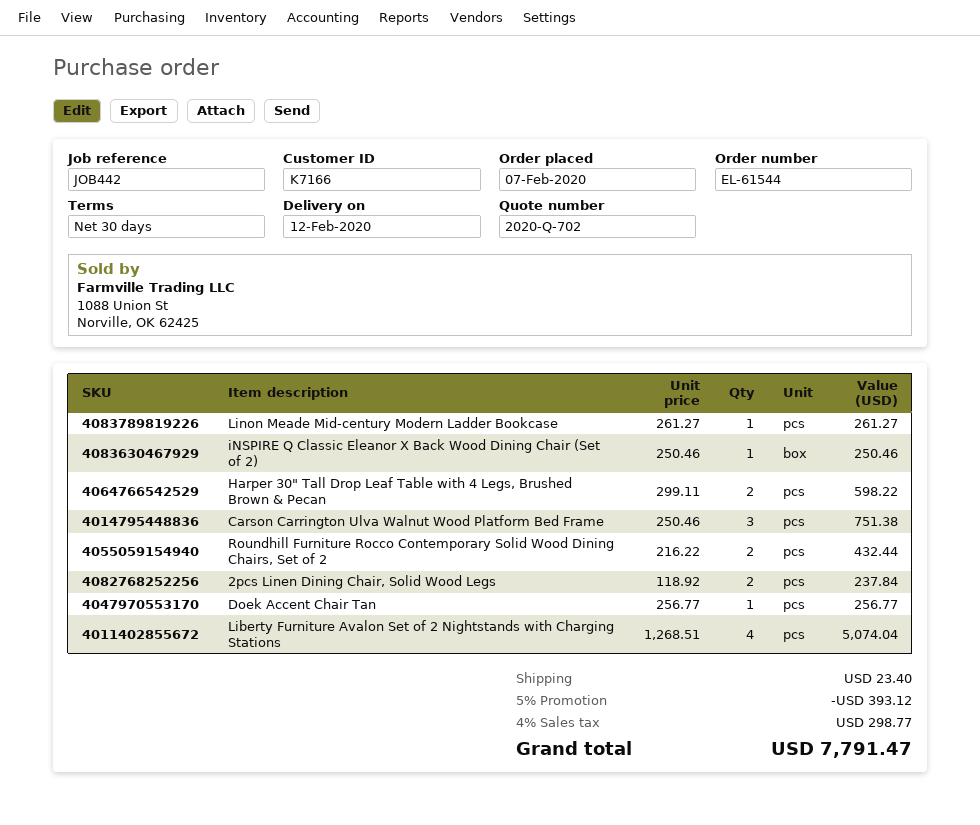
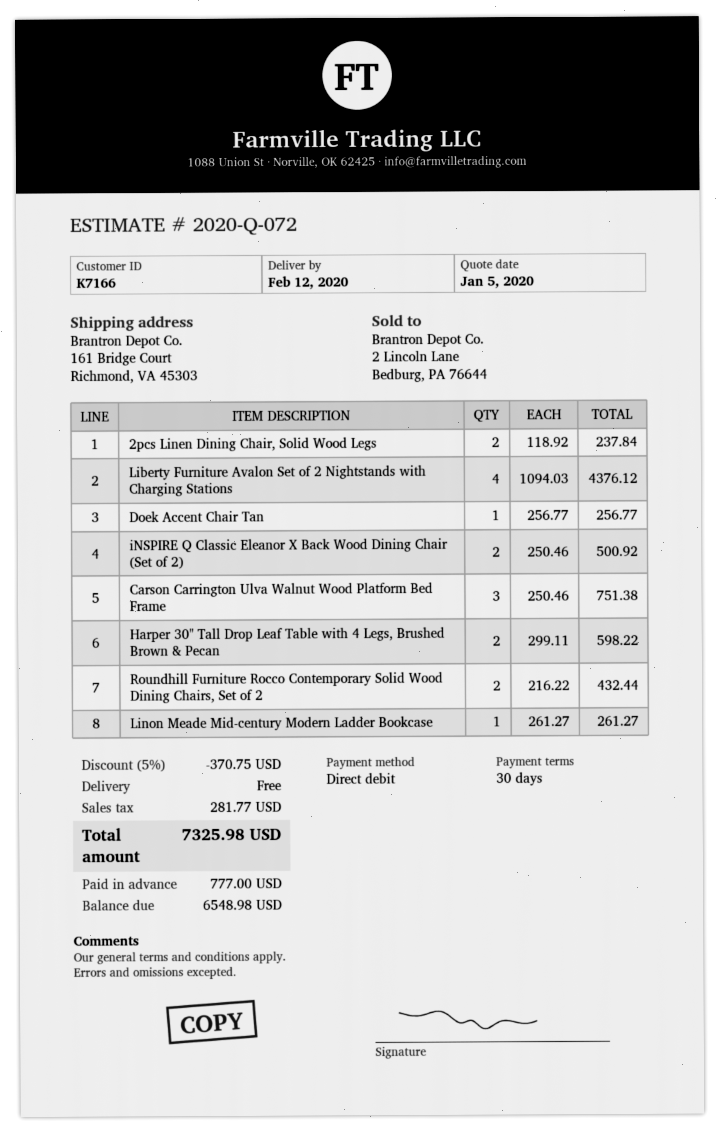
quote number: 2020-Q-702 -> 2020-Q-072
iNSPIRE Q Classic Eleanor X Back Wood Dining Chair (Set of 2): 1 x 250.46 = 250.46 -> 2 x 250.46 = 500.92
Liberty Furniture Avalon Set of 2 Nightstands with Charging Stations: 4 x 1268.51 = 5074.04 -> 4 x 1094.03 = 4376.12
discount: 5% = 393.12 -> 5% = 370.75
shipping: 23.40 -> 0.00
tax: 298.77 -> 281.77
total: 7791.47 -> 7325.98

